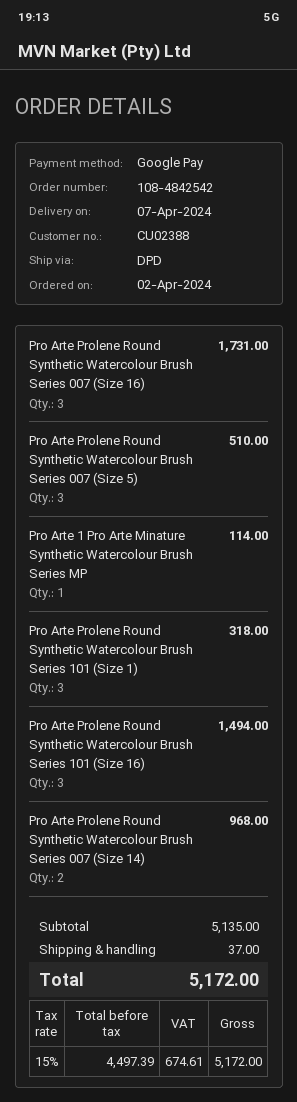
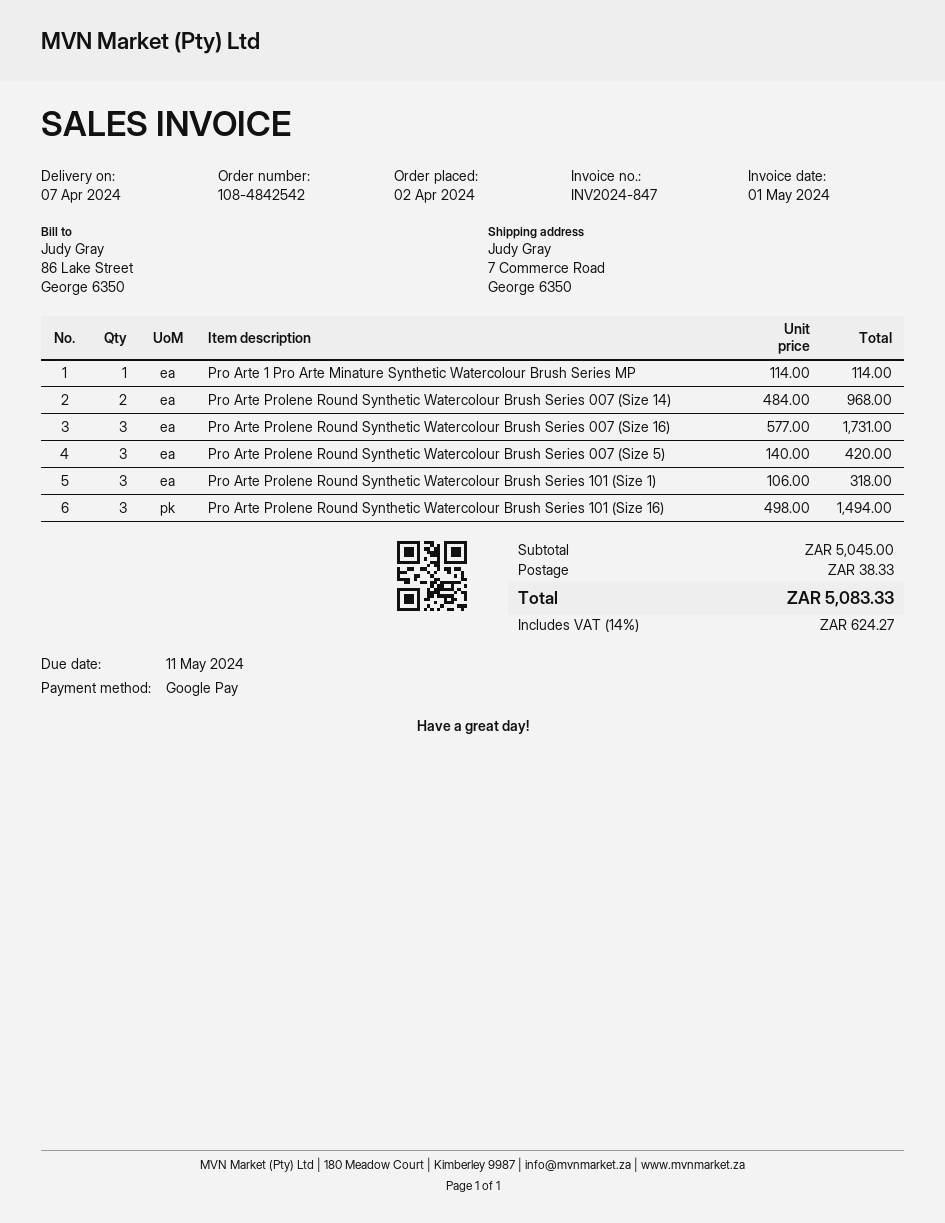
Pro Arte Prolene Round Synthetic Watercolour Brush Series 007 (Size 5): 3 for 510.00 -> 3 for 420.00
subtotal: 5135.00 -> 5045.00
shipping: 37.00 -> 38.33
tax: 15% = 674.61 -> 14% = 624.27
total: 5172.00 -> 5083.33

